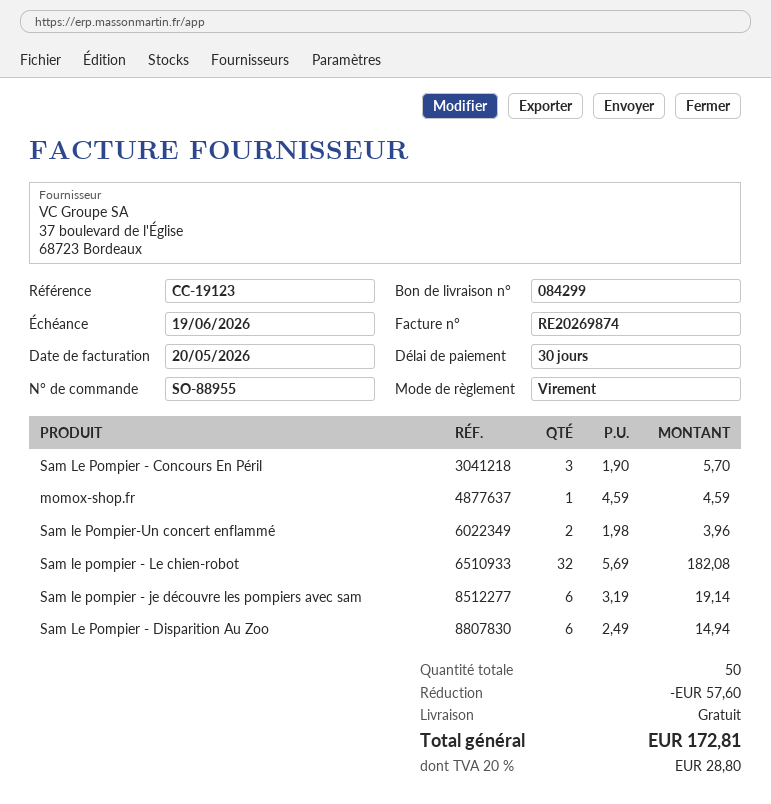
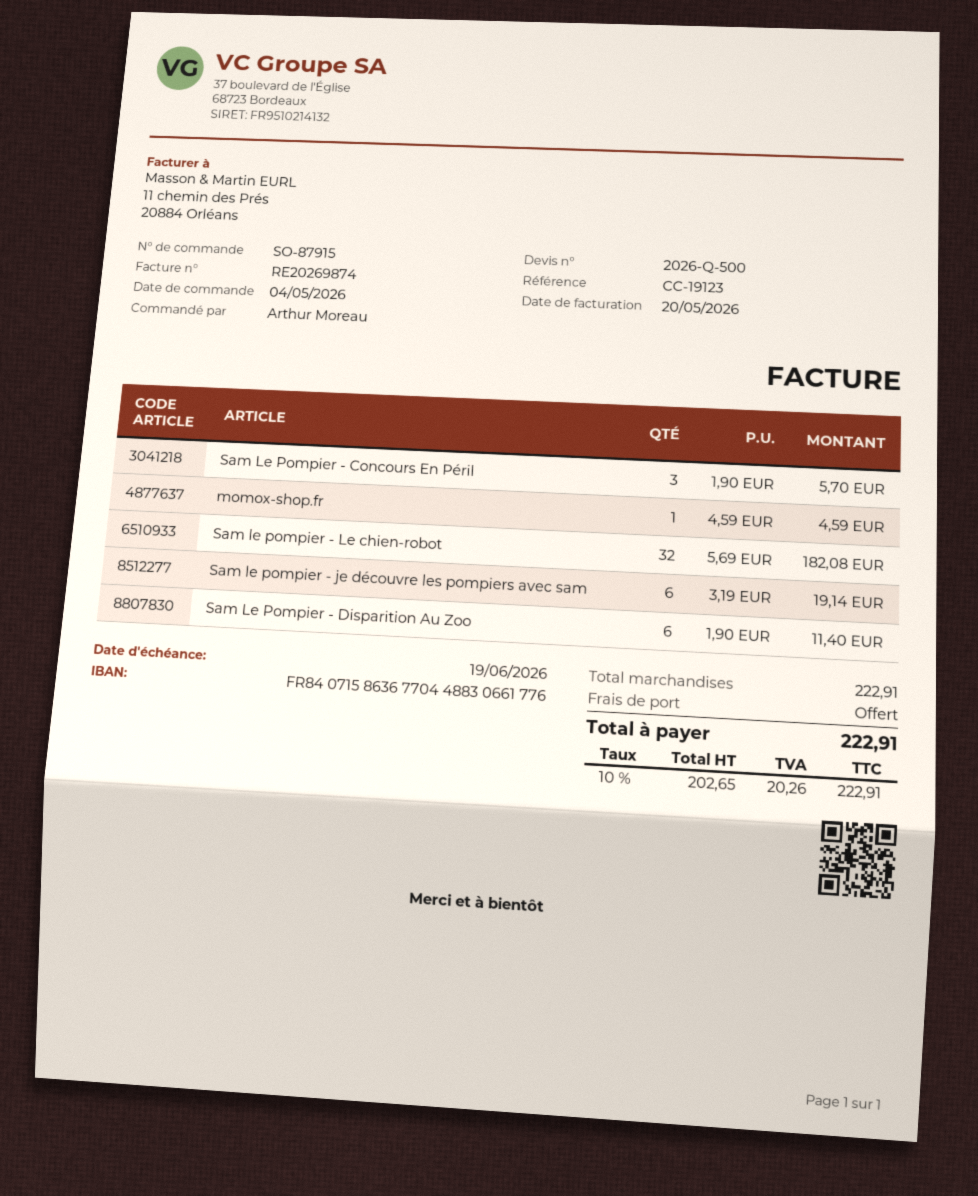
order number: SO-88955 -> SO-87915
Sam le Pompier-Un concert enflammé: 2 x 1.98 = 3.96 -> none
Sam Le Pompier - Disparition Au Zoo: 6 x 2.49 = 14.94 -> 6 x 1.90 = 11.40
discount: 57.60 -> none
tax: 20% = 28.80 -> 10% = 20.26
total: 172.81 -> 222.91

